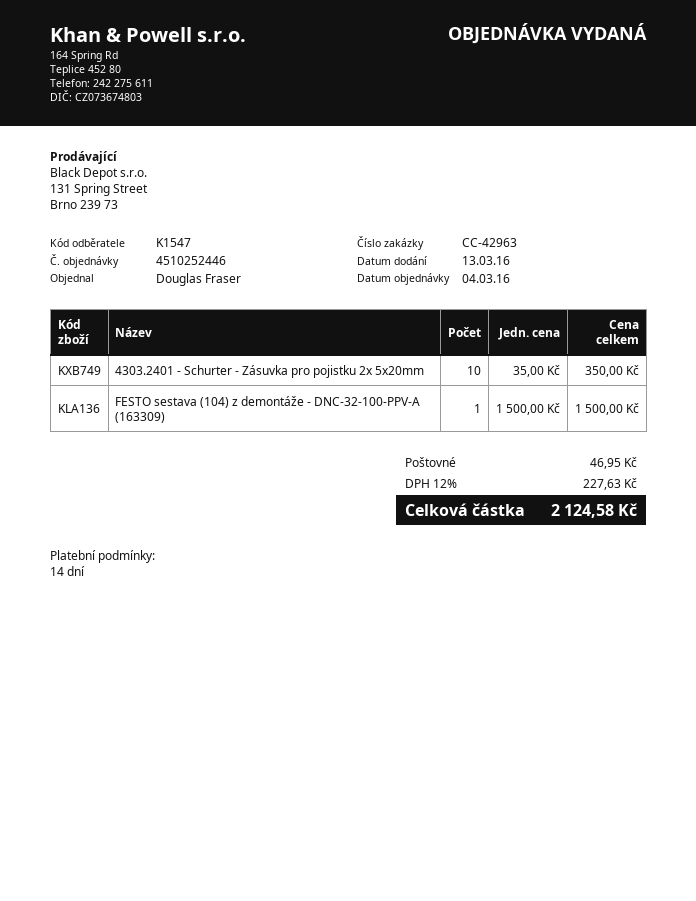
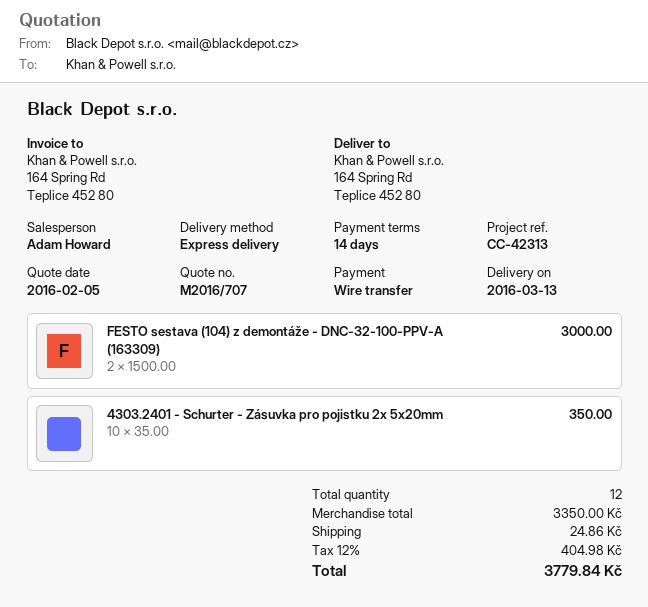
reference: CC-42963 -> CC-42313
FESTO sestava (104) z demontáže - DNC-32-100-PPV-A (163309): 1 x 1500.00 = 1500.00 -> 2 x 1500.00 = 3000.00
shipping: 46.95 -> 24.86
tax: 12% = 227.63 -> 12% = 404.98
total: 2124.58 -> 3779.84

